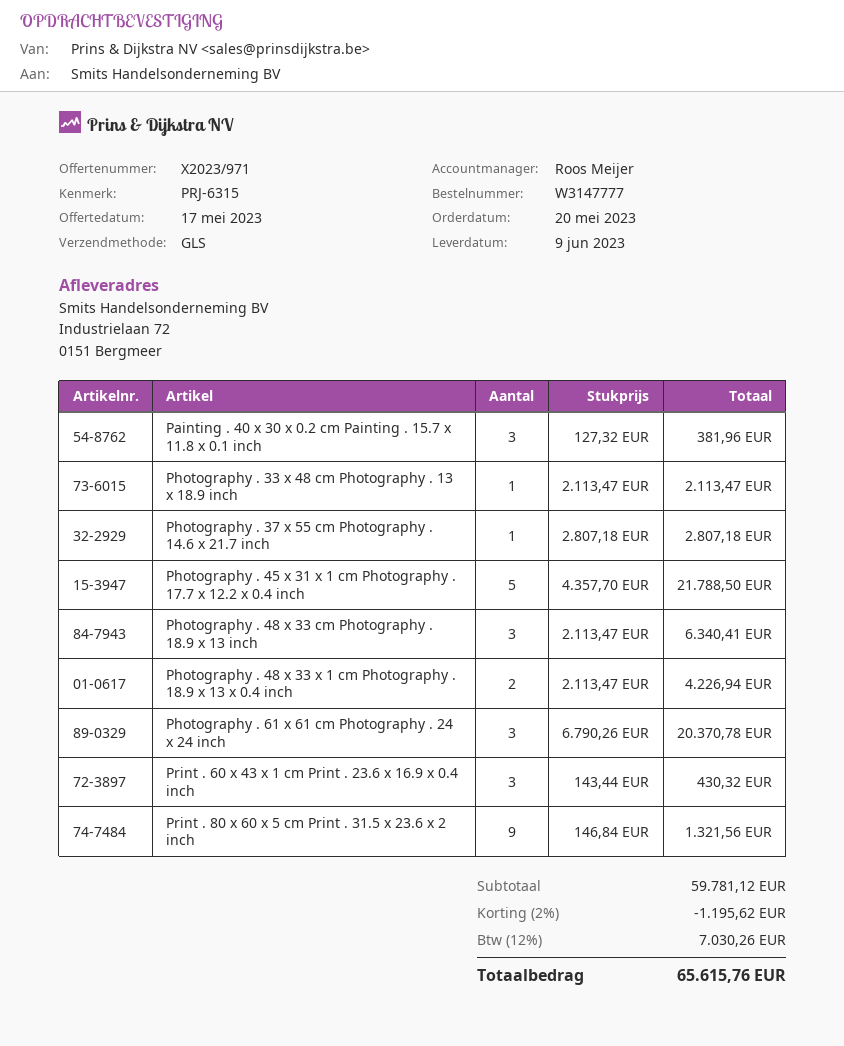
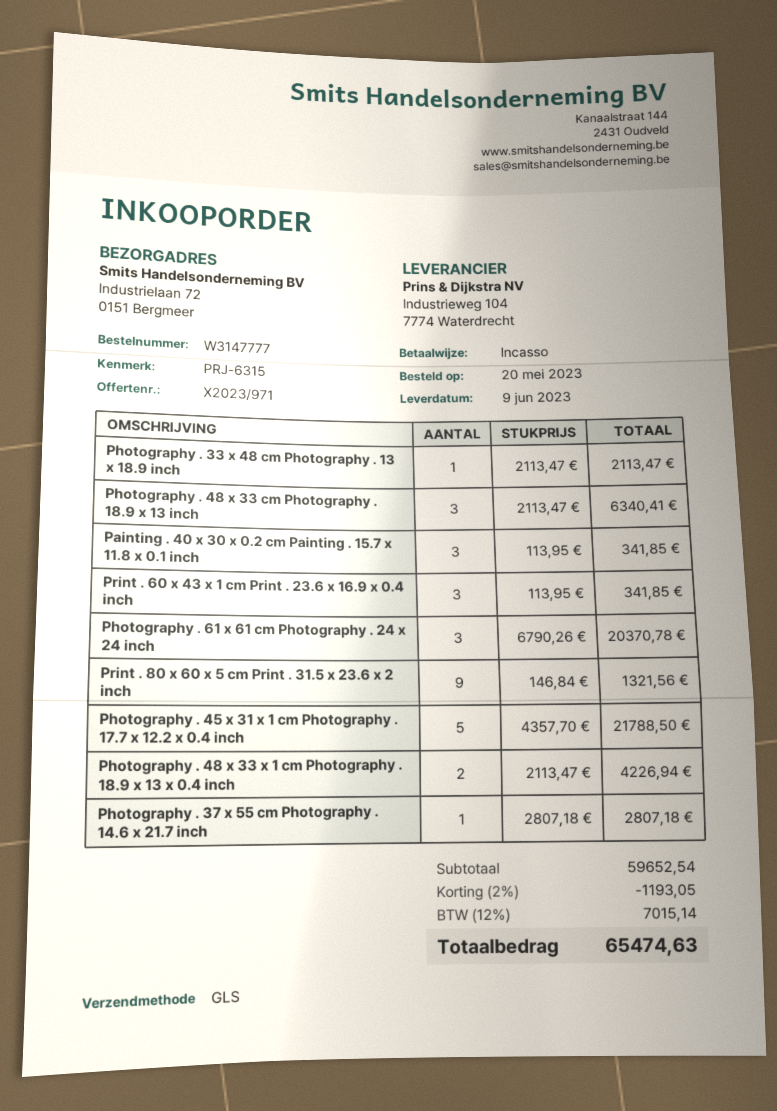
Painting . 40 x 30 x 0.2 cm Painting . 15.7 x 11.8 x 0.1 inch: 3 x 127.32 = 381.96 -> 3 x 113.95 = 341.85
Print . 60 x 43 x 1 cm Print . 23.6 x 16.9 x 0.4 inch: 3 x 143.44 = 430.32 -> 3 x 113.95 = 341.85
subtotal: 59781.12 -> 59652.54
discount: 2% = 1195.62 -> 2% = 1193.05
tax: 12% = 7030.26 -> 12% = 7015.14
total: 65615.76 -> 65474.63

